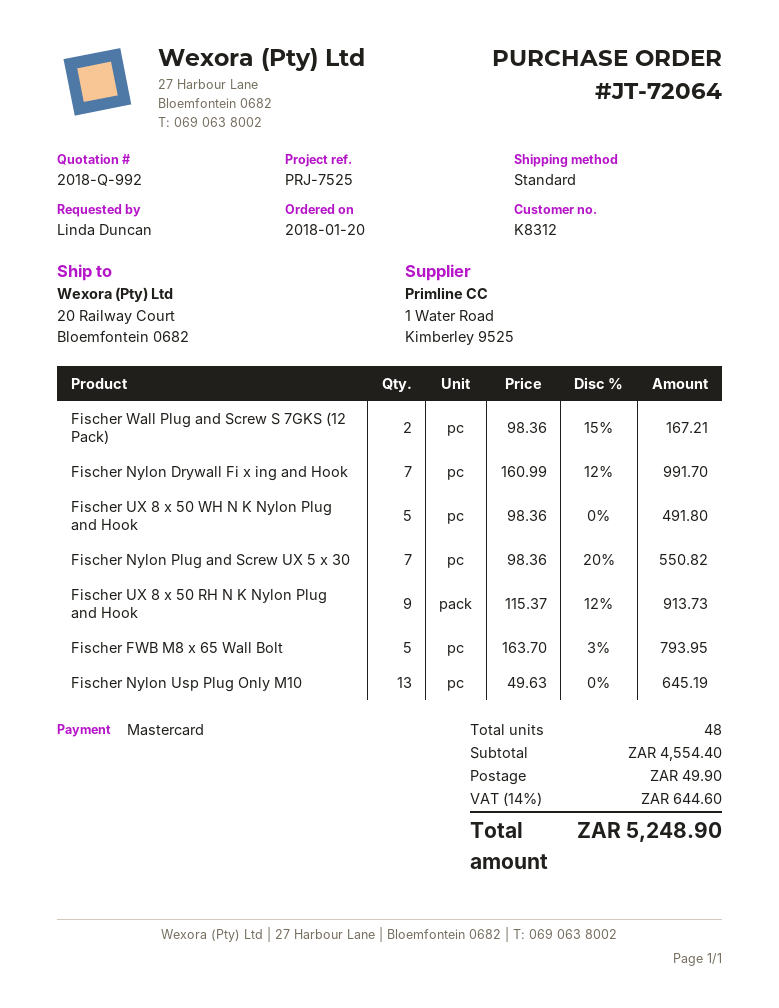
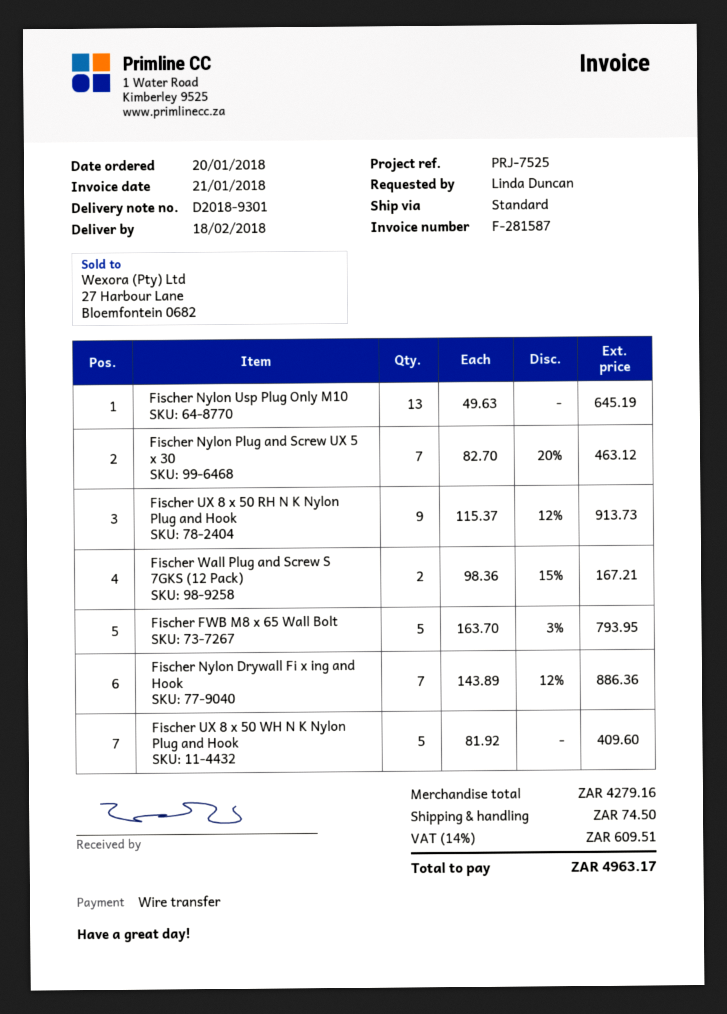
payment method: Mastercard -> bank transfer
Fischer Nylon Drywall Fi x ing and Hook: 7 x 160.99 - 12% = 991.70 -> 7 x 143.89 - 12% = 886.36
Fischer UX 8 x 50 WH N K Nylon Plug and Hook: 5 x 98.36 = 491.80 -> 5 x 81.92 = 409.60
Fischer Nylon Plug and Screw UX 5 x 30: 7 x 98.36 - 20% = 550.82 -> 7 x 82.70 - 20% = 463.12
subtotal: 4554.40 -> 4279.16
shipping: 49.90 -> 74.50
tax: 14% = 644.60 -> 14% = 609.51
total: 5248.90 -> 4963.17

